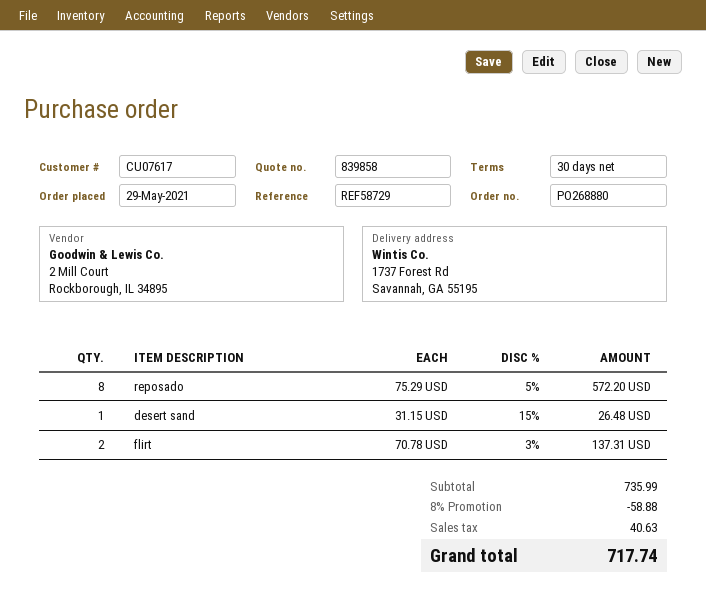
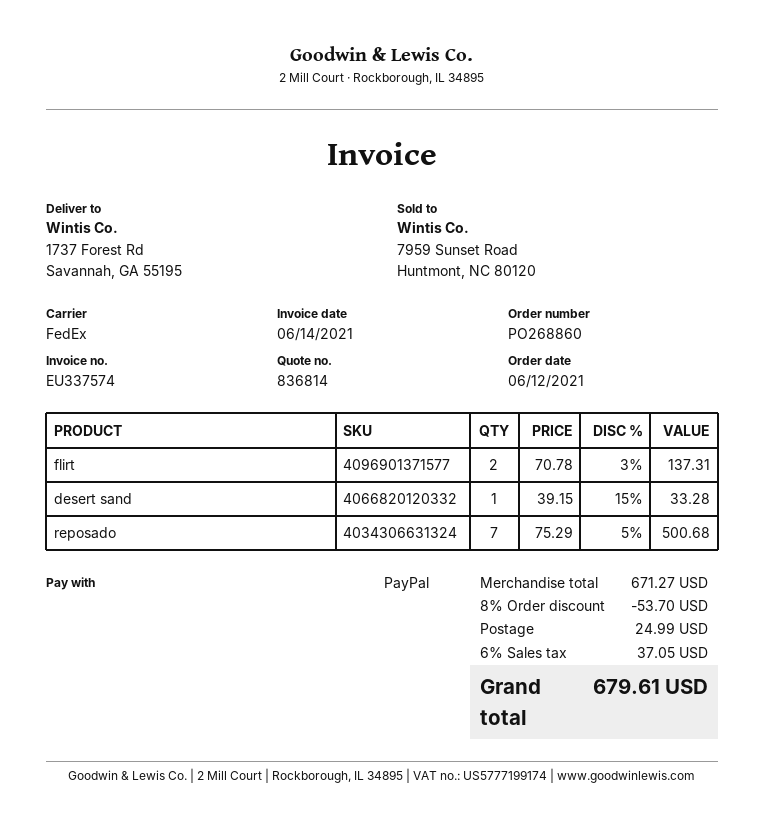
quote number: 839858 -> 836814
order number: PO268880 -> PO268860
order date: 2021-05-29 -> 2021-06-12
reposado: 8 x 75.29 - 5% = 572.20 -> 7 x 75.29 - 5% = 500.68
desert sand: 1 x 31.15 - 15% = 26.48 -> 1 x 39.15 - 15% = 33.28
subtotal: 735.99 -> 671.27
discount: 8% = 58.88 -> 8% = 53.70
shipping: none -> 24.99
tax: 40.63 -> 37.05
total: 717.74 -> 679.61

